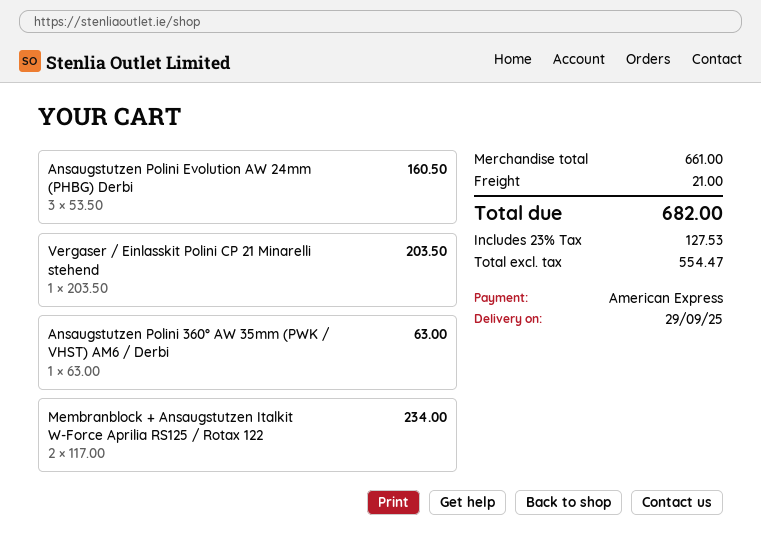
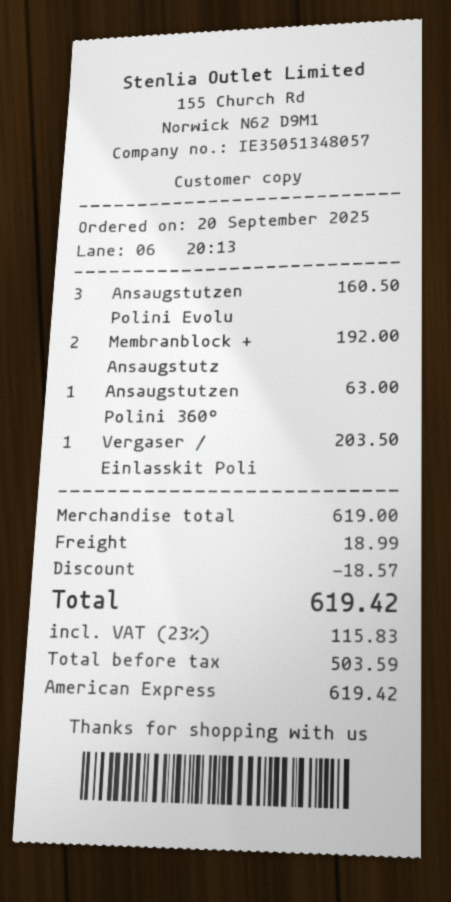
Membranblock + Ansaugstutzen Italkit W-Force Aprilia RS125 / Rotax 122: 2 for 234.00 -> 2 for 192.00
subtotal: 661.00 -> 619.00
discount: none -> 18.57
shipping: 21.00 -> 18.99
net: 554.47 -> 503.59
tax: 23% = 127.53 -> 23% = 115.83
total: 682.00 -> 619.42

